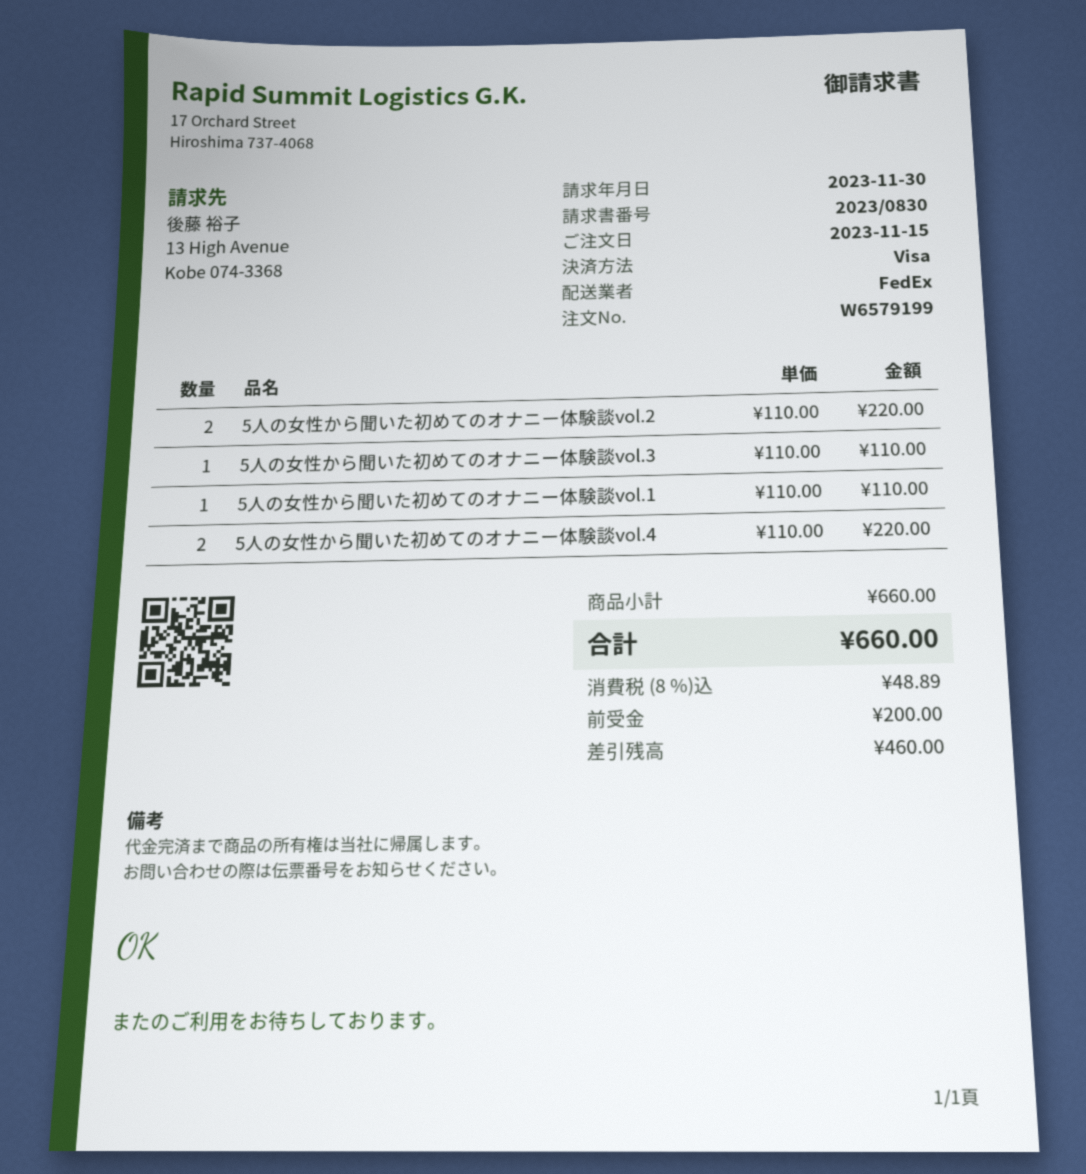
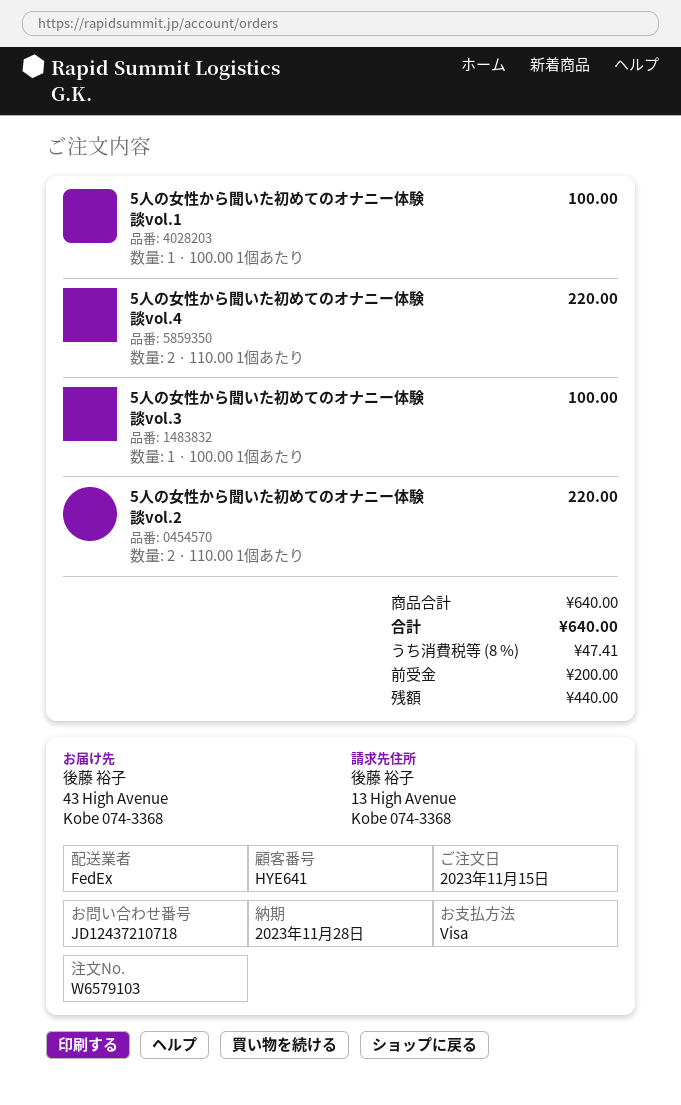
order number: W6579199 -> W6579103
5人の女性から聞いた初めてのオナニー体験談vol.3: 1 x 110.00 = 110.00 -> 1 x 100.00 = 100.00
5人の女性から聞いた初めてのオナニー体験談vol.1: 1 x 110.00 = 110.00 -> 1 x 100.00 = 100.00
subtotal: 660.00 -> 640.00
tax: 8% = 48.89 -> 8% = 47.41
total: 660.00 -> 640.00
balance: 460.00 -> 440.00

